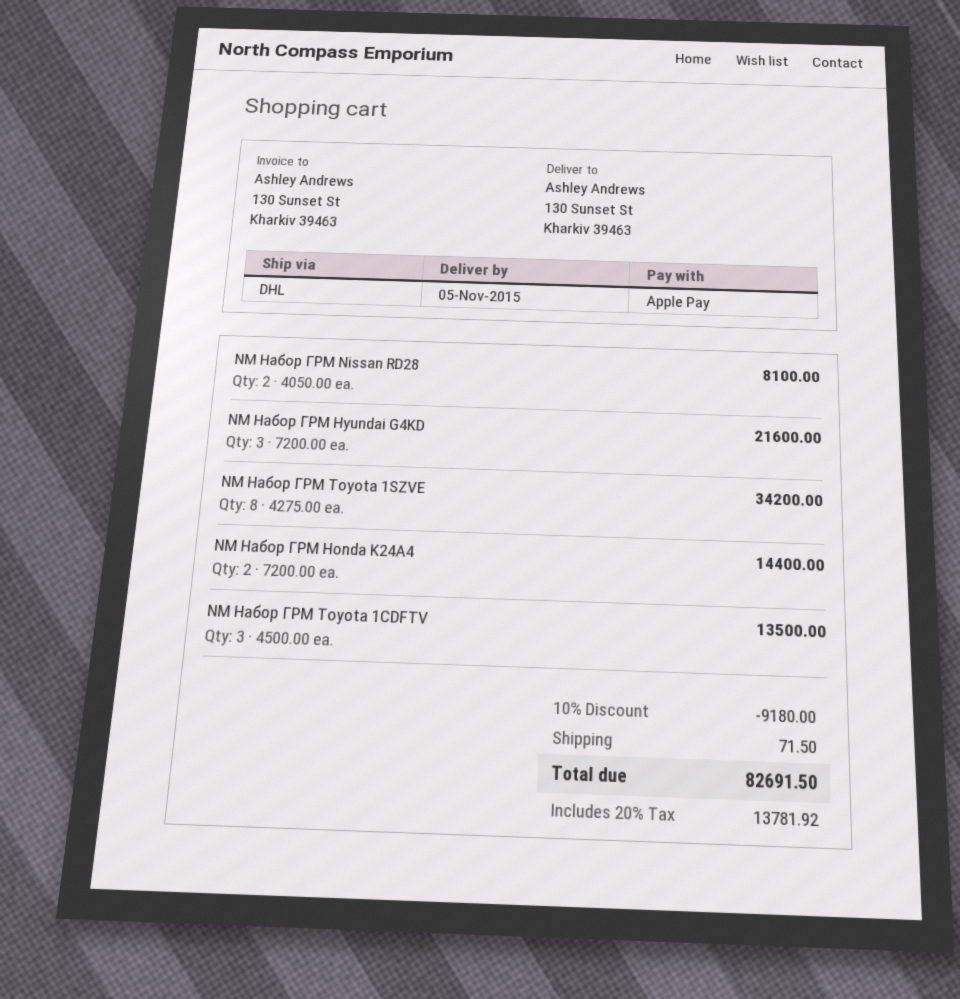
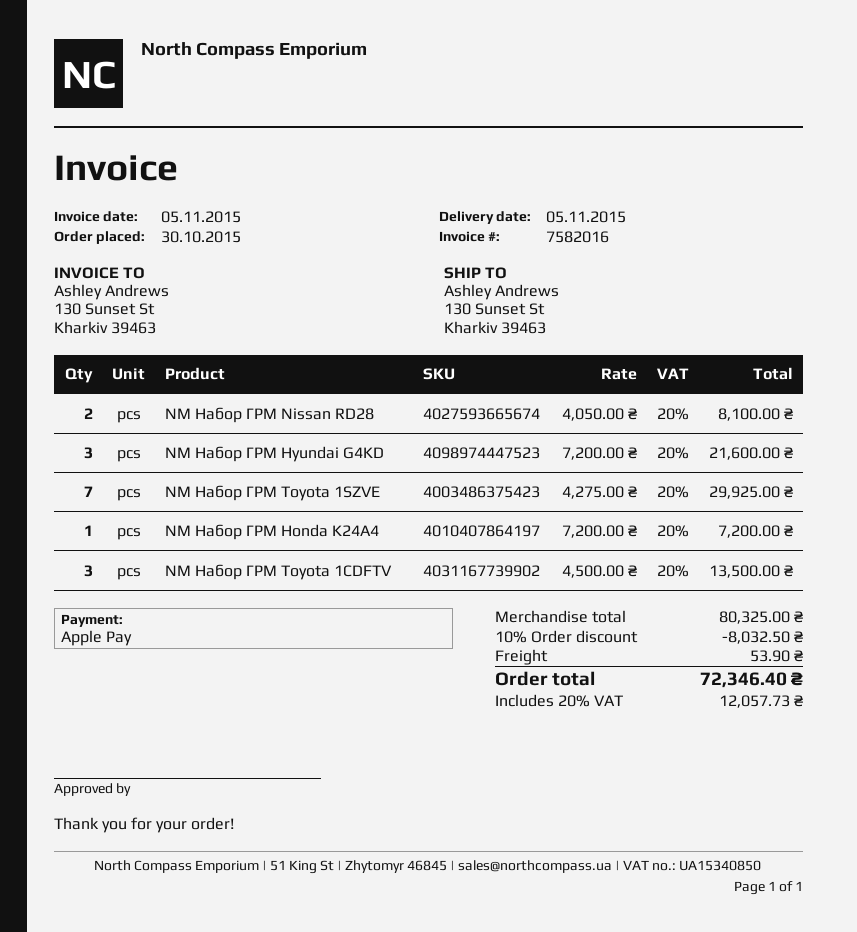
NM Набор ГРМ Toyota 1SZVE: 8 x 4275.00 = 34200.00 -> 7 x 4275.00 = 29925.00
NM Набор ГРМ Honda K24A4: 2 x 7200.00 = 14400.00 -> 1 x 7200.00 = 7200.00
discount: 10% = 9180.00 -> 10% = 8032.50
shipping: 71.50 -> 53.90
tax: 20% = 13781.92 -> 20% = 12057.73
total: 82691.50 -> 72346.40

